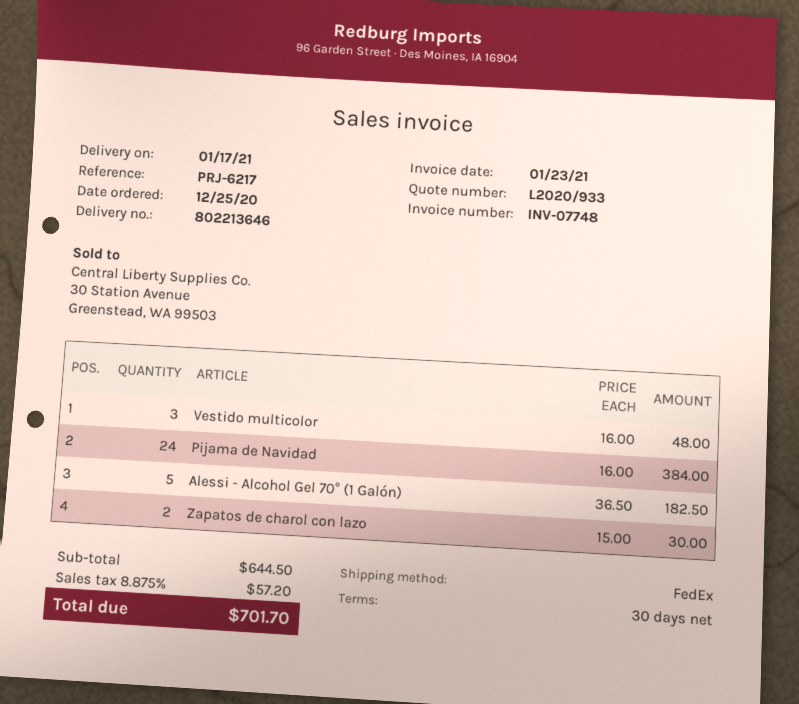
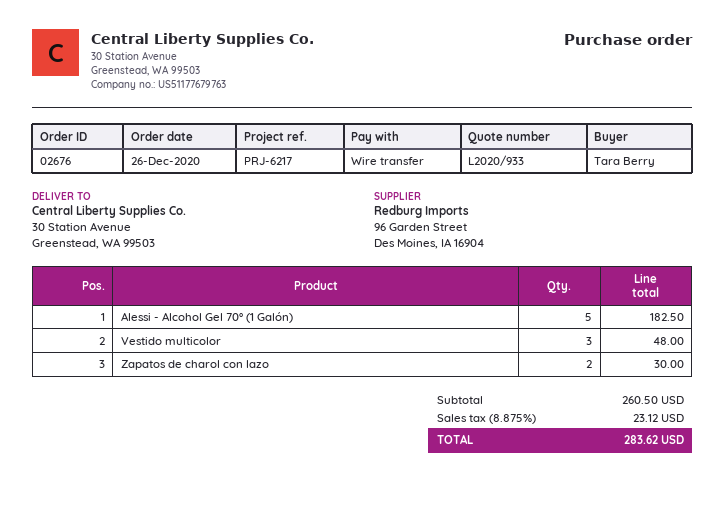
order date: 2020-12-25 -> 2020-12-26
Pijama de Navidad: 24 for 384.00 -> none
subtotal: 644.50 -> 260.50
tax: 8.875% = 57.20 -> 8.875% = 23.12
total: 701.70 -> 283.62

